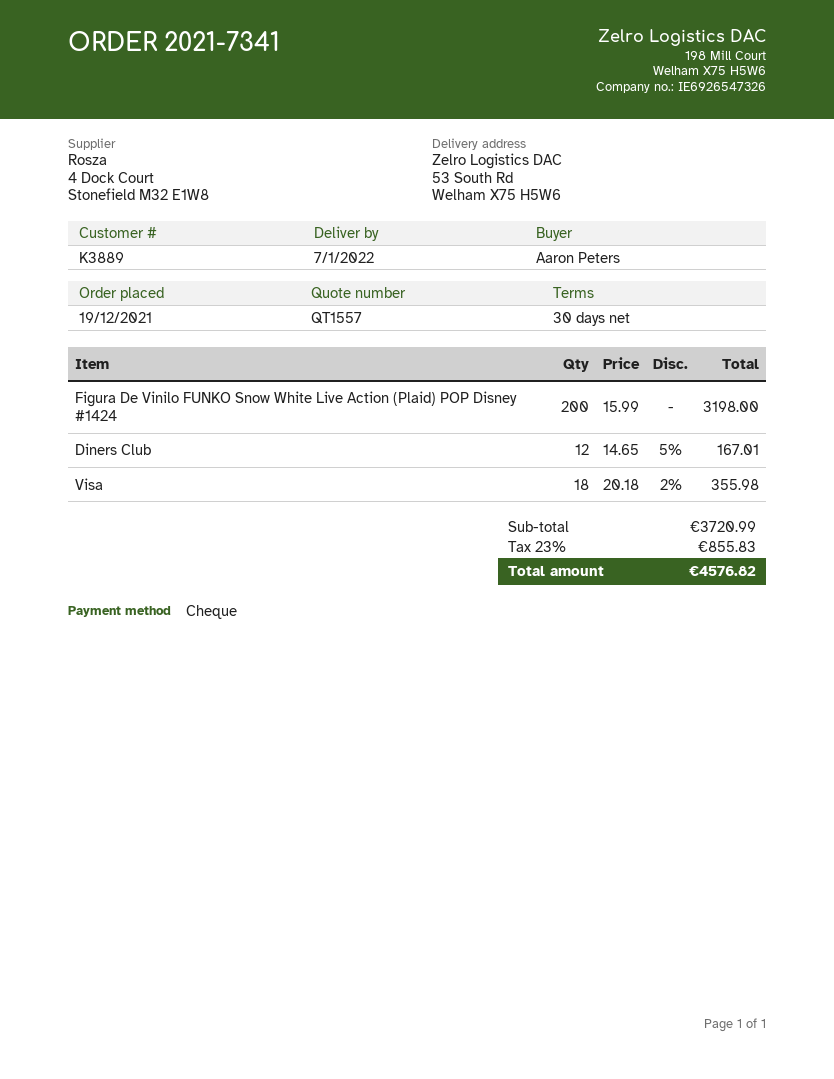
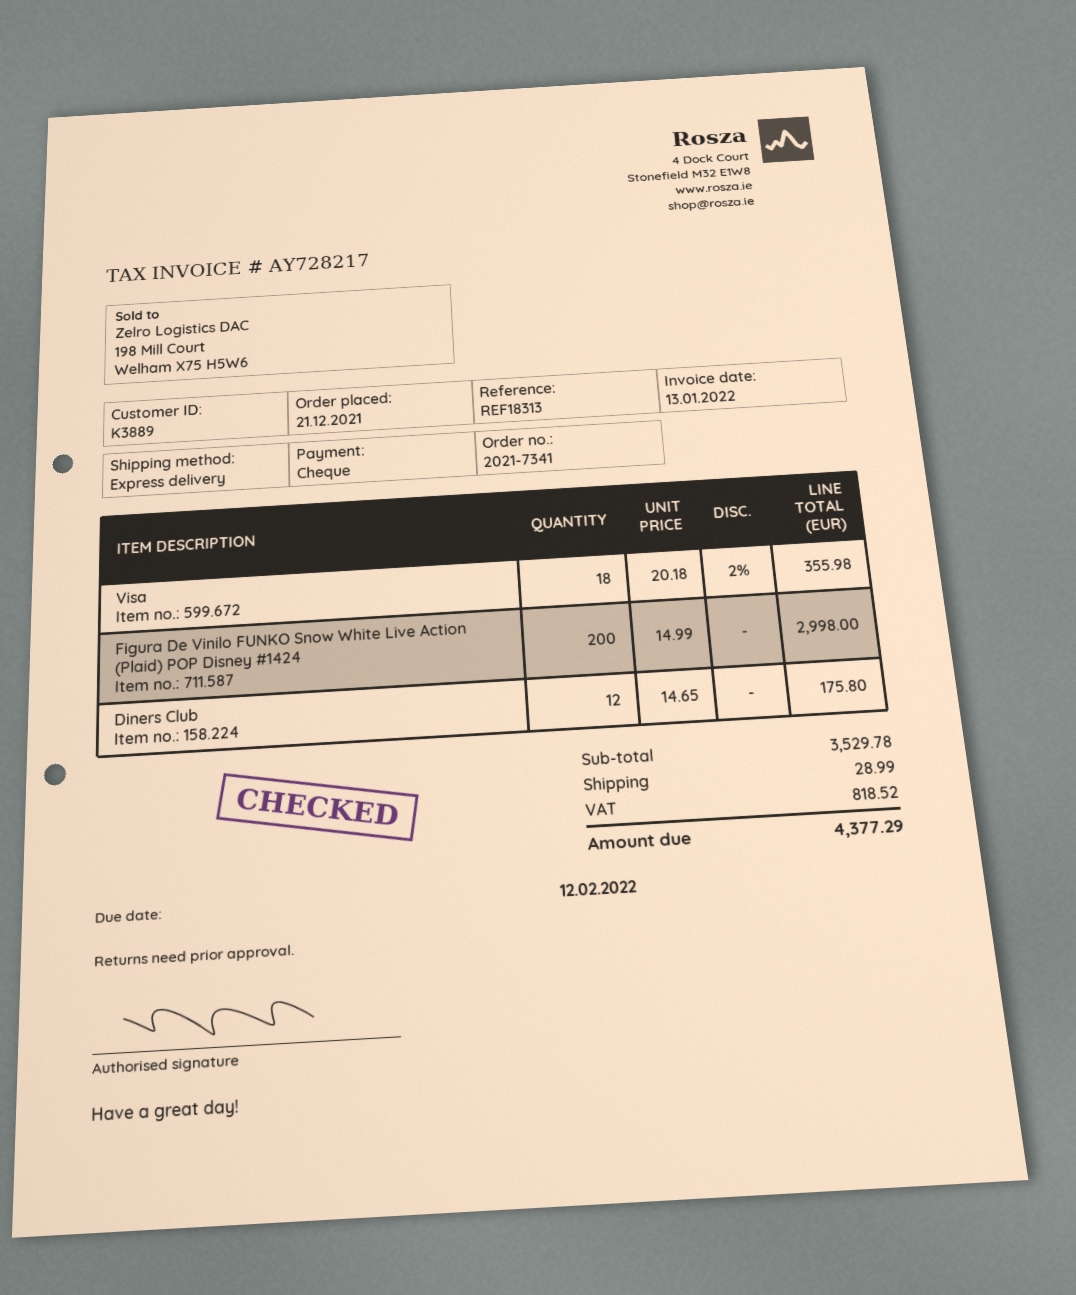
order date: 2021-12-19 -> 2021-12-21
Figura De Vinilo FUNKO Snow White Live Action (Plaid) POP Disney #1424: 200 x 15.99 = 3198.00 -> 200 x 14.99 = 2998.00
Diners Club: 12 x 14.65 - 5% = 167.01 -> 12 x 14.65 = 175.80
subtotal: 3720.99 -> 3529.78
shipping: none -> 28.99
tax: 855.83 -> 818.52
total: 4576.82 -> 4377.29

